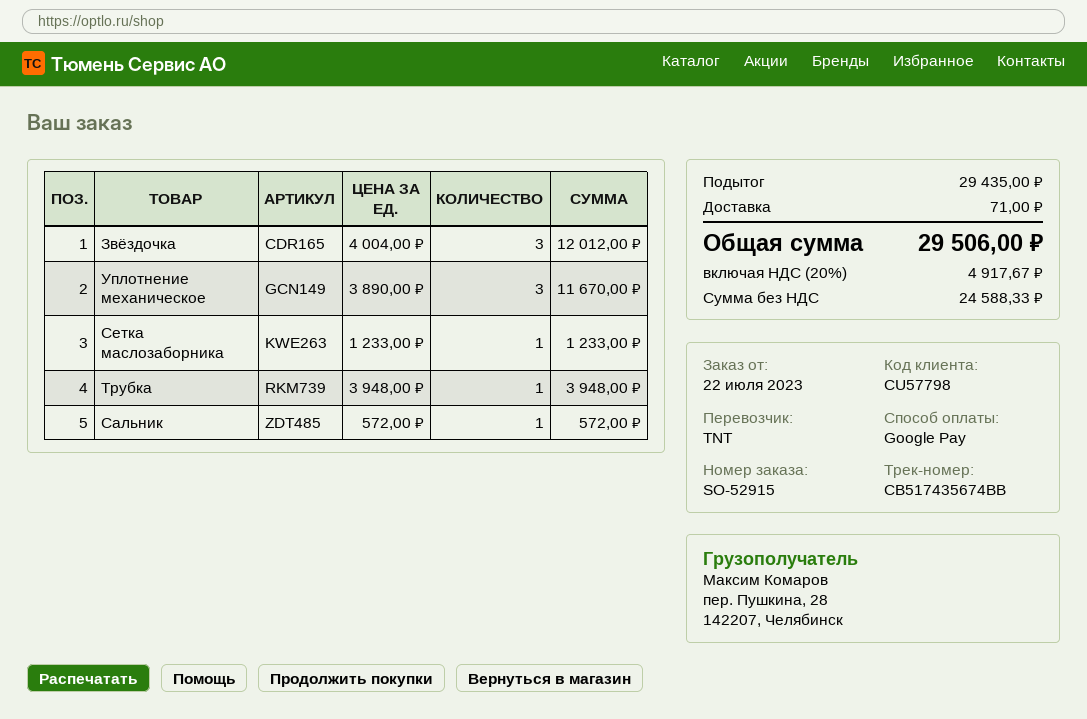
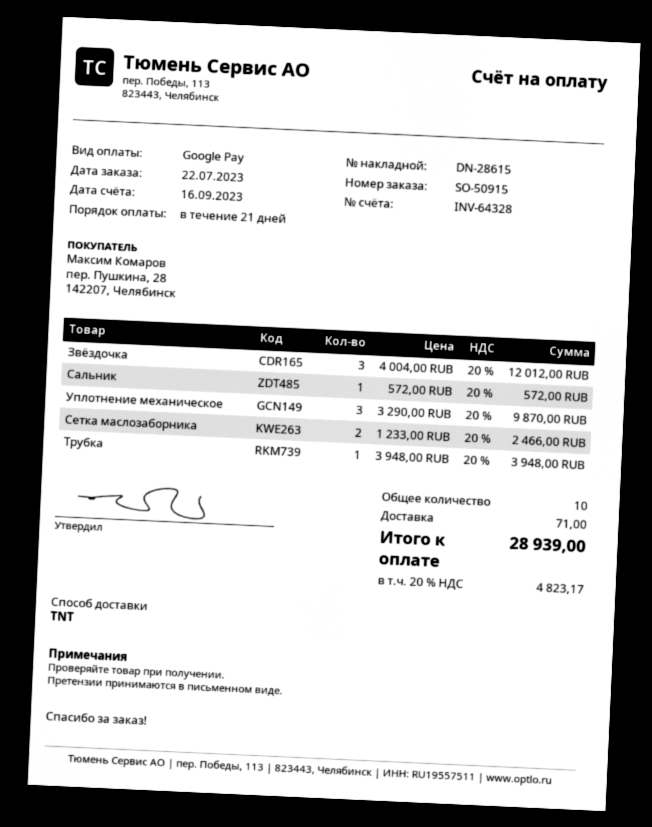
order number: SO-52915 -> SO-50915
Уплотнение механическое: 3 x 3890.00 = 11670.00 -> 3 x 3290.00 = 9870.00
Сетка маслозаборника: 1 x 1233.00 = 1233.00 -> 2 x 1233.00 = 2466.00
tax: 20% = 4917.67 -> 20% = 4823.17
total: 29506.00 -> 28939.00

